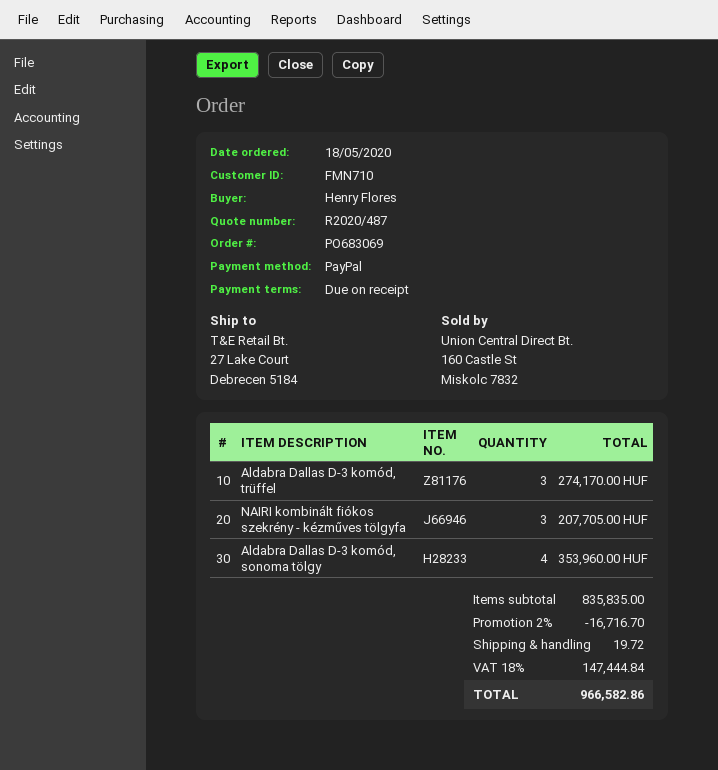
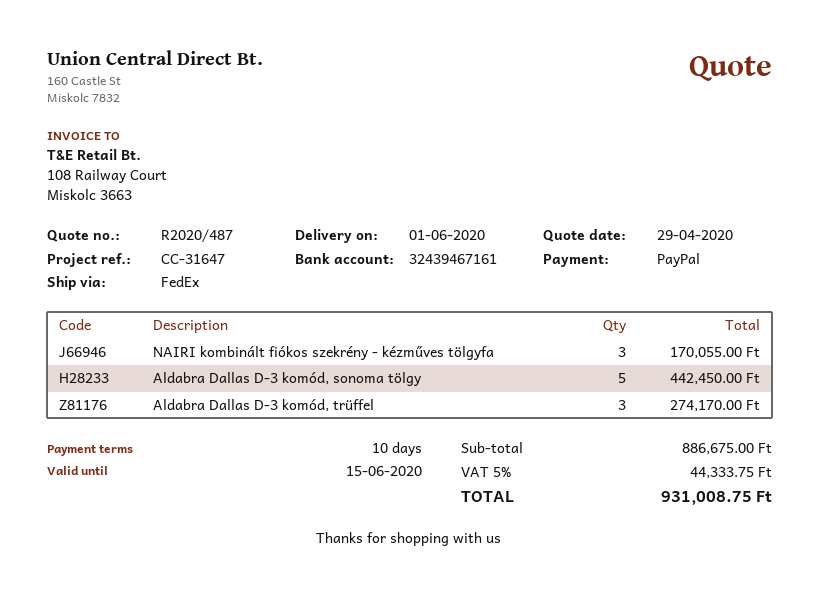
payment terms: on receipt -> 10 days
NAIRI kombinált fiókos szekrény - kézműves tölgyfa: 3 for 207705.00 -> 3 for 170055.00
Aldabra Dallas D-3 komód, sonoma tölgy: 4 for 353960.00 -> 5 for 442450.00
subtotal: 835835.00 -> 886675.00
discount: 2% = 16716.70 -> none
shipping: 19.72 -> none
tax: 18% = 147444.84 -> 5% = 44333.75
total: 966582.86 -> 931008.75

